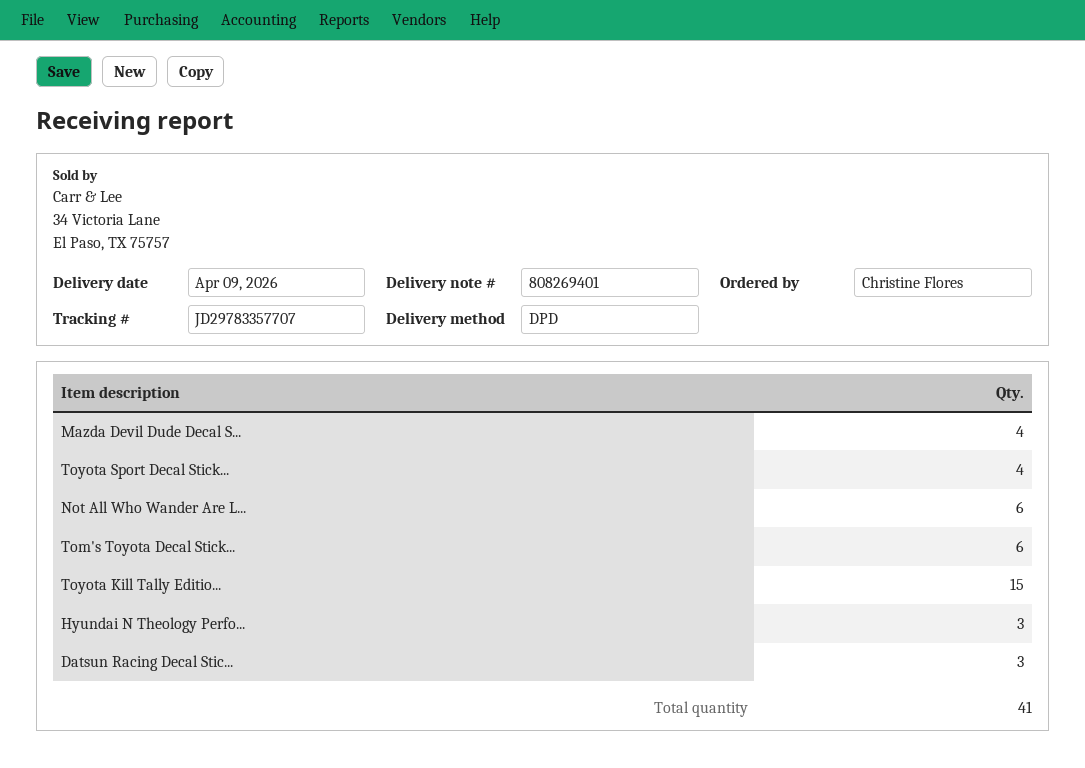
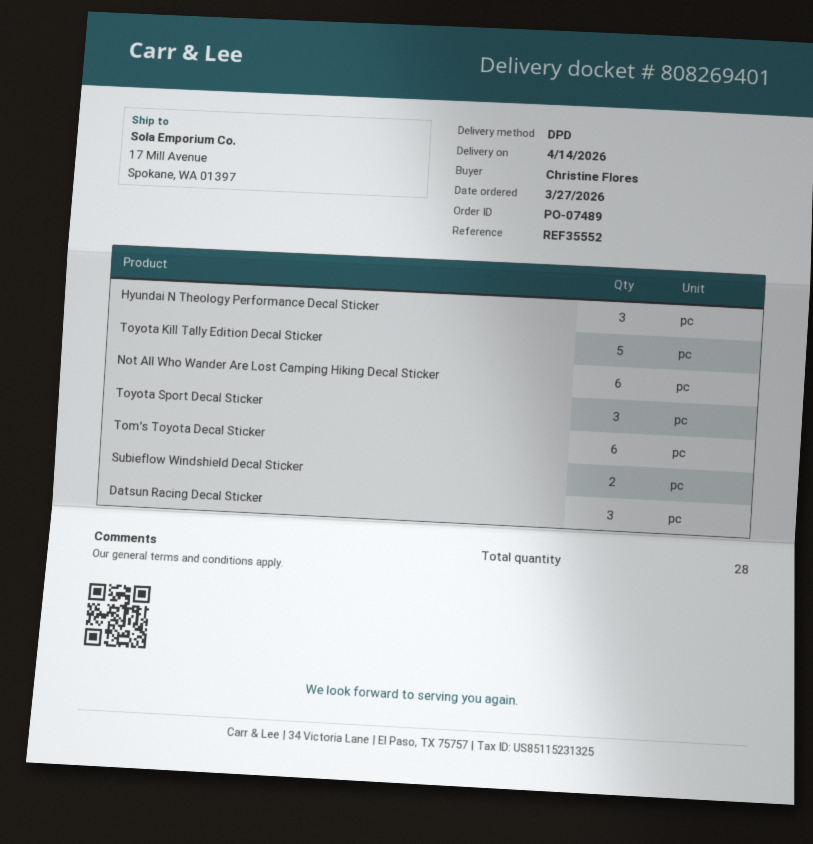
delivery date: 2026-04-09 -> 2026-04-14
Mazda Devil Dude Decal S...: 4 -> none
Toyota Sport Decal Stick...: 4 -> 3
Toyota Kill Tally Editio...: 15 -> 5
Subieflow Windshield Decal Sticker: none -> 2
total quantity: 41 -> 28

